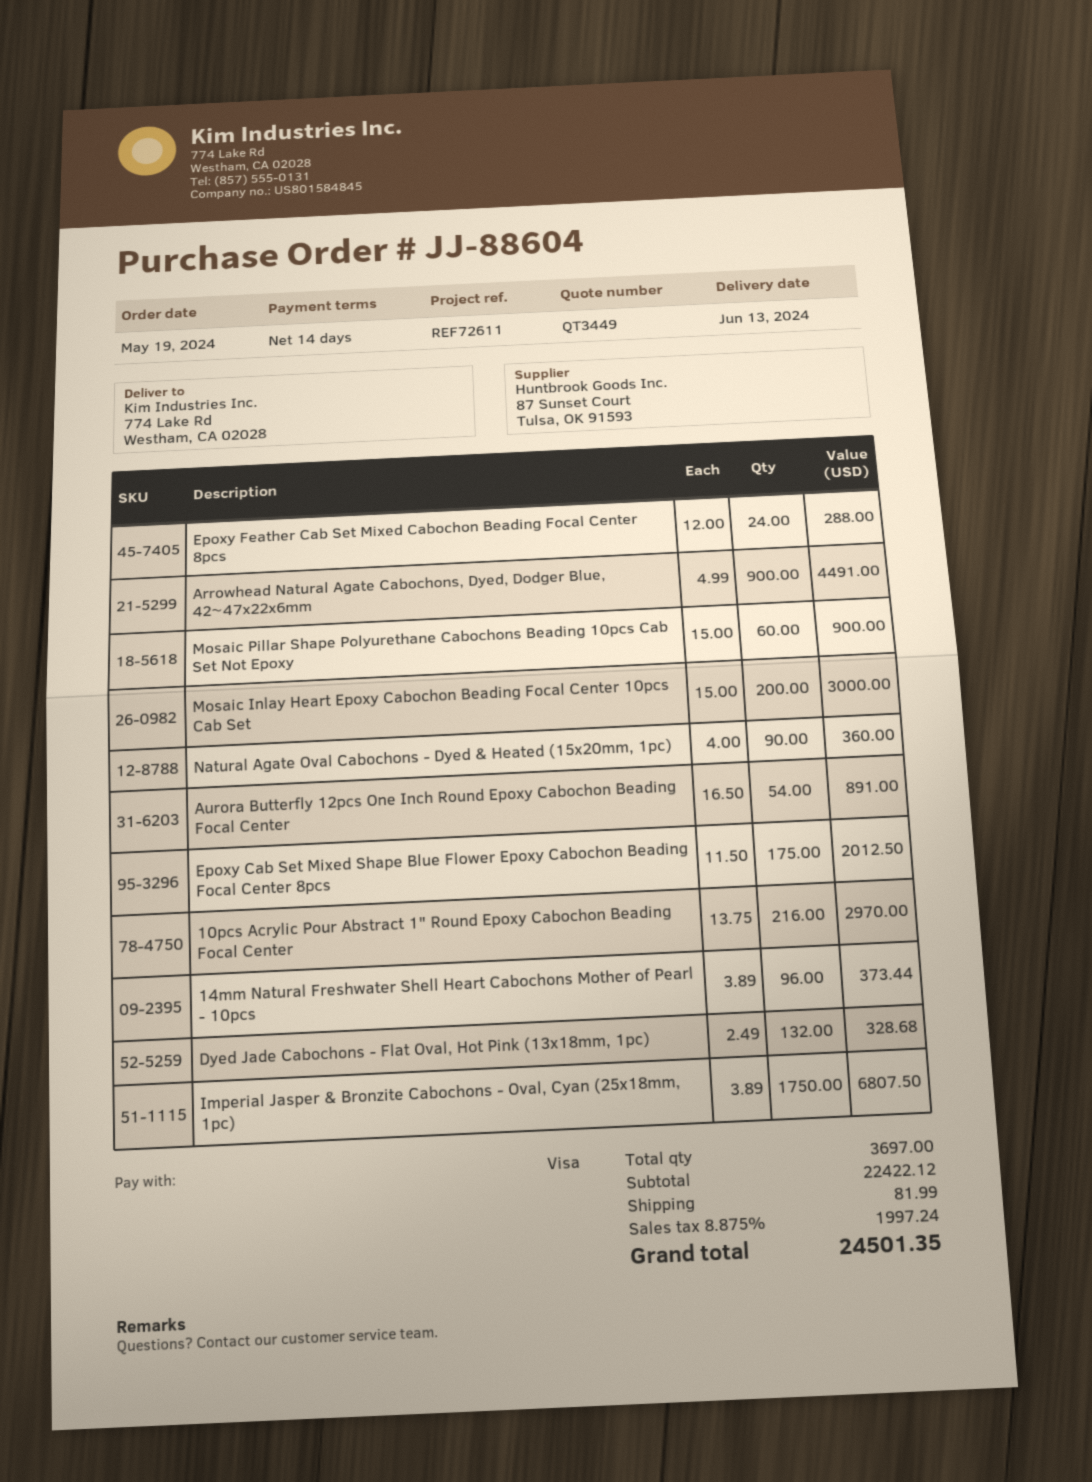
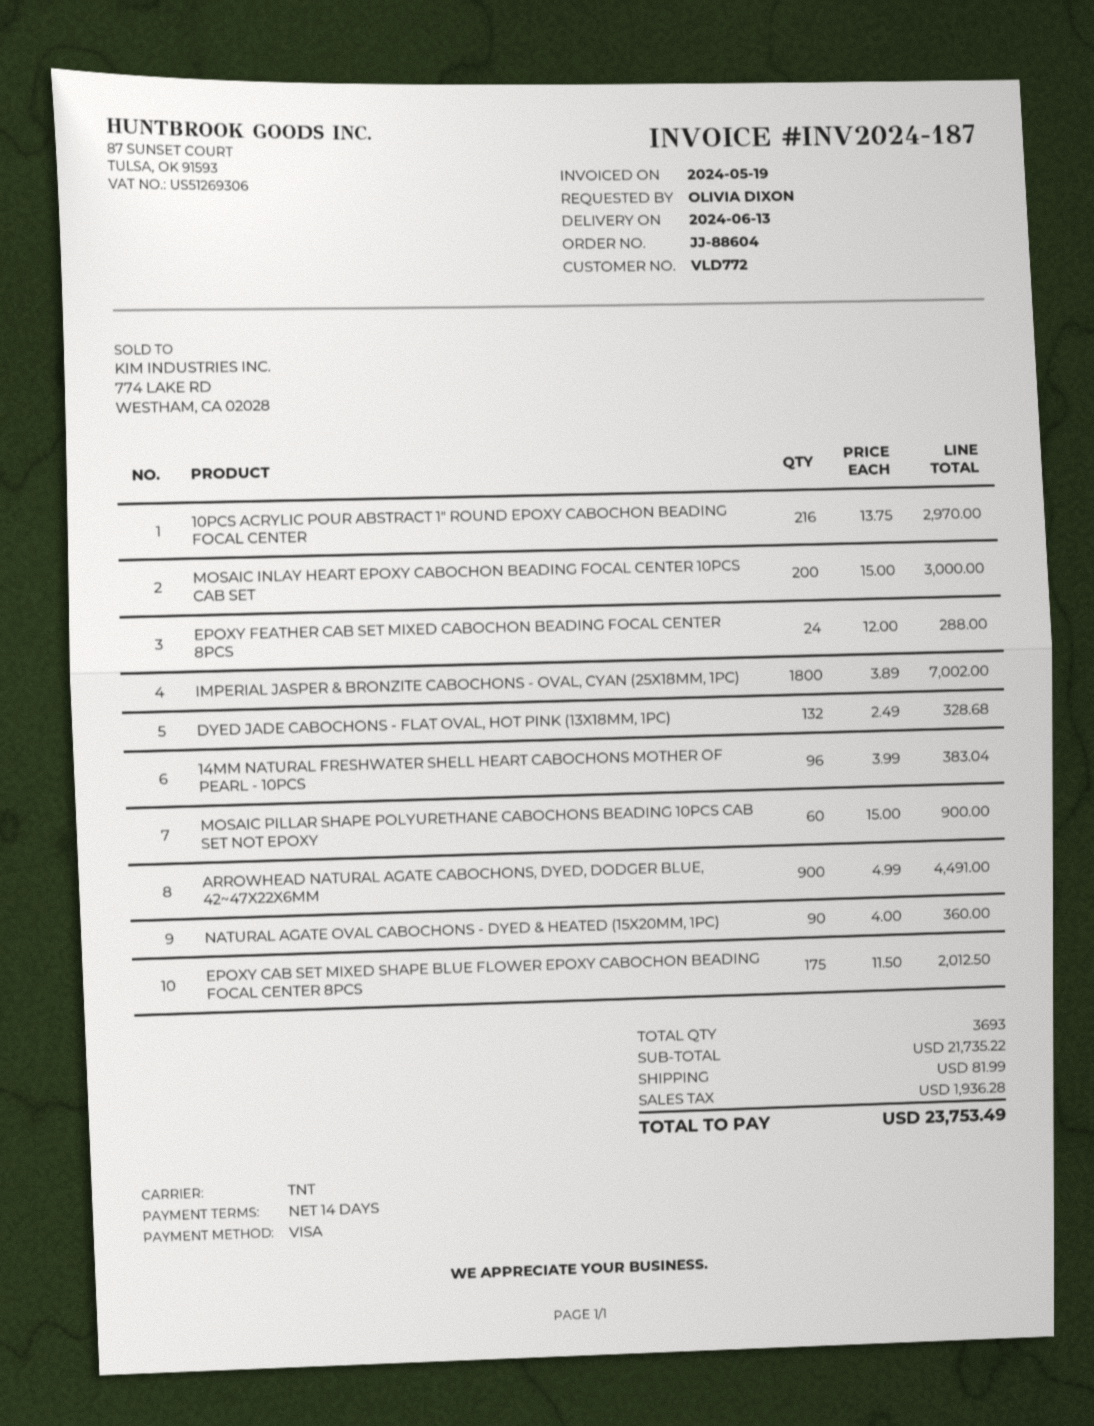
Aurora Butterfly 12pcs One Inch Round Epoxy Cabochon Beading Focal Center: 54 x 16.50 = 891.00 -> none
14mm Natural Freshwater Shell Heart Cabochons Mother of Pearl - 10pcs: 96 x 3.89 = 373.44 -> 96 x 3.99 = 383.04
Imperial Jasper & Bronzite Cabochons - Oval, Cyan (25x18mm, 1pc): 1750 x 3.89 = 6807.50 -> 1800 x 3.89 = 7002.00
total quantity: 3697 -> 3693
subtotal: 22422.12 -> 21735.22
tax: 1997.24 -> 1936.28
total: 24501.35 -> 23753.49

